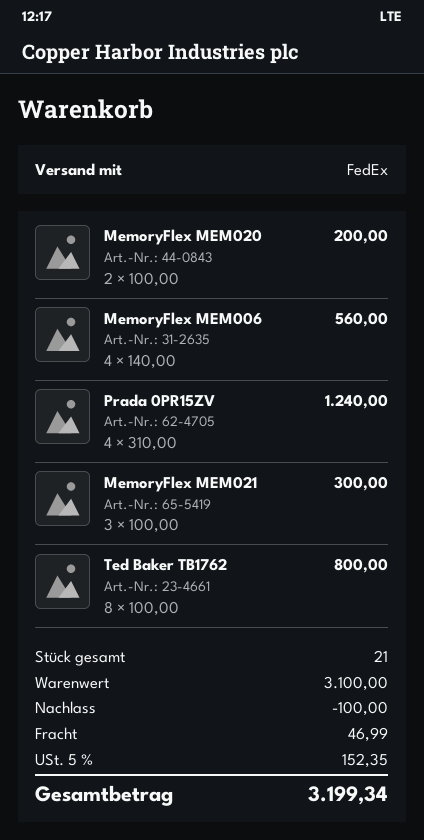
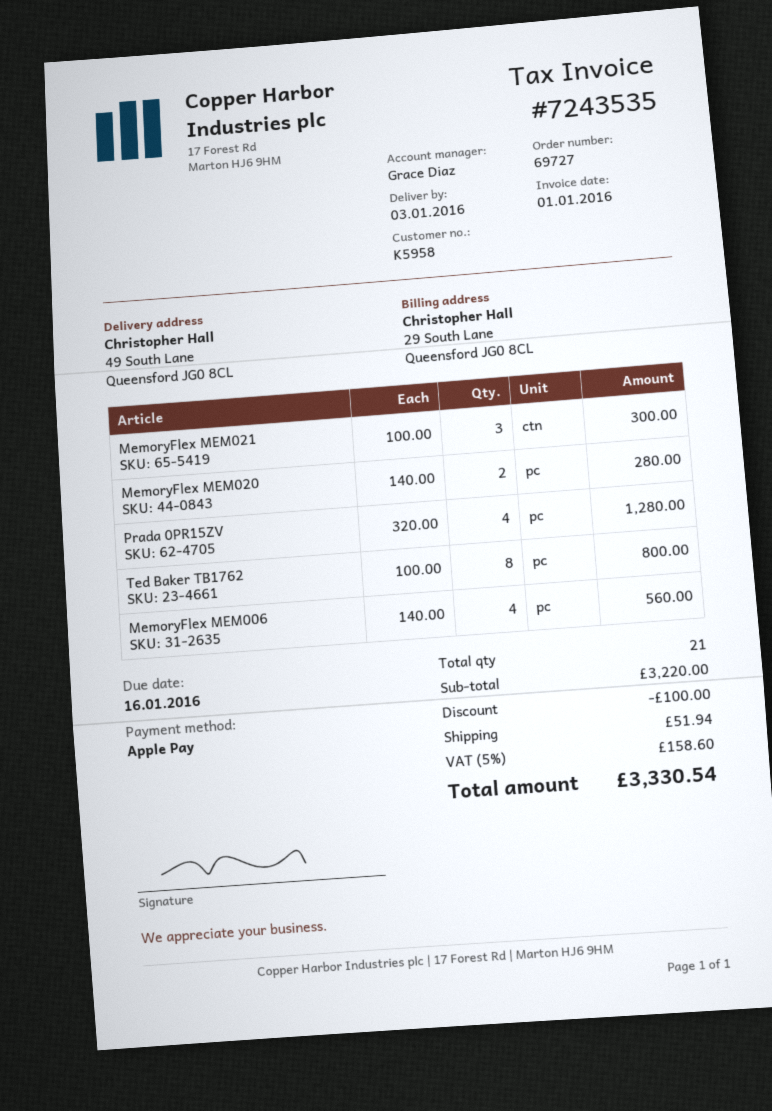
MemoryFlex MEM020: 2 x 100.00 = 200.00 -> 2 x 140.00 = 280.00
Prada 0PR15ZV: 4 x 310.00 = 1240.00 -> 4 x 320.00 = 1280.00
subtotal: 3100.00 -> 3220.00
shipping: 46.99 -> 51.94
tax: 5% = 152.35 -> 5% = 158.60
total: 3199.34 -> 3330.54

